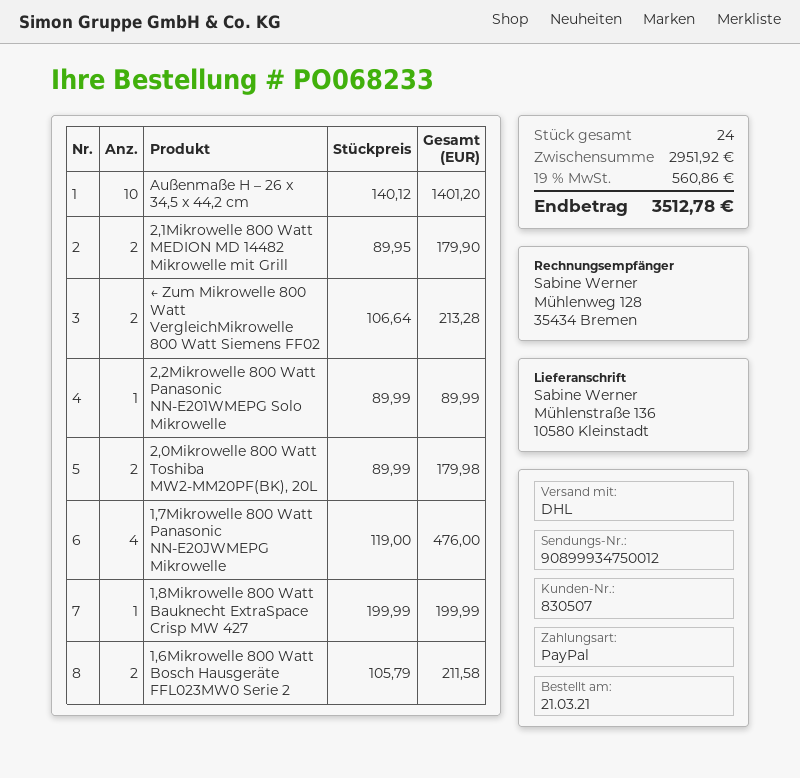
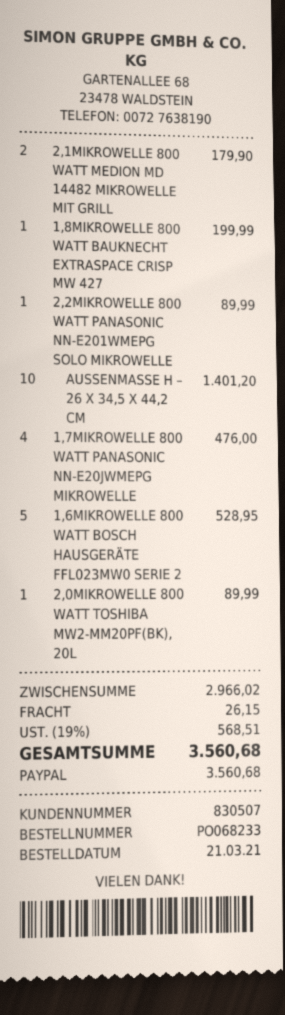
← Zum Mikrowelle 800 Watt VergleichMikrowelle 800 Watt Siemens FF02: 2 for 213.28 -> none
2,0Mikrowelle 800 Watt Toshiba MW2-MM20PF(BK), 20L: 2 for 179.98 -> 1 for 89.99
1,6Mikrowelle 800 Watt Bosch Hausgeräte FFL023MW0 Serie 2: 2 for 211.58 -> 5 for 528.95
subtotal: 2951.92 -> 2966.02
shipping: none -> 26.15
tax: 19% = 560.86 -> 19% = 568.51
total: 3512.78 -> 3560.68

